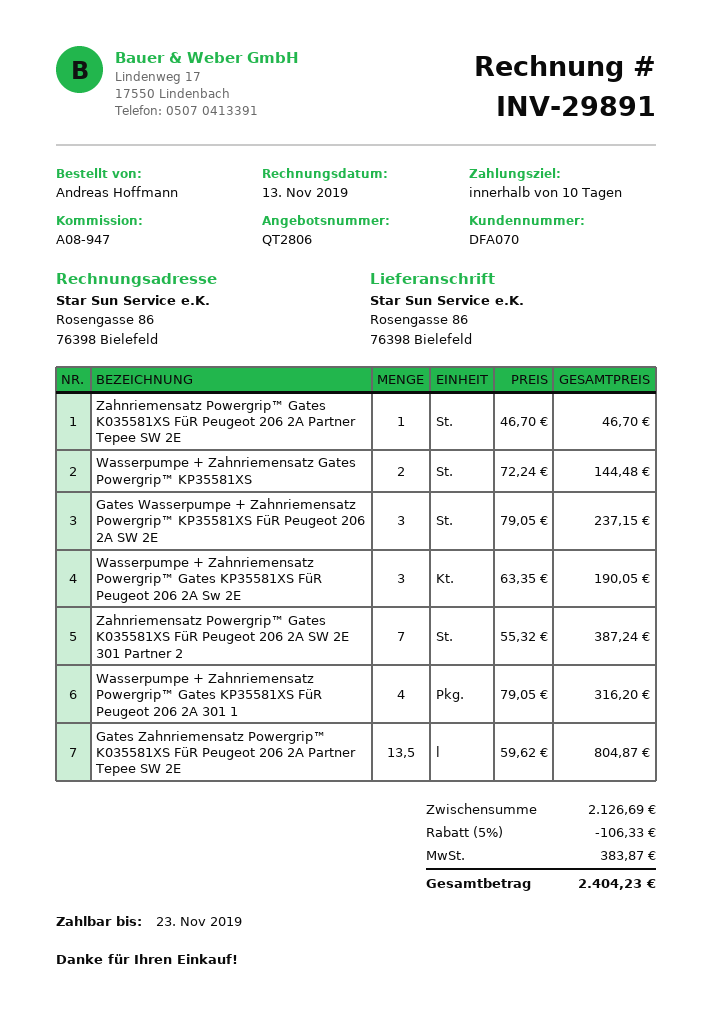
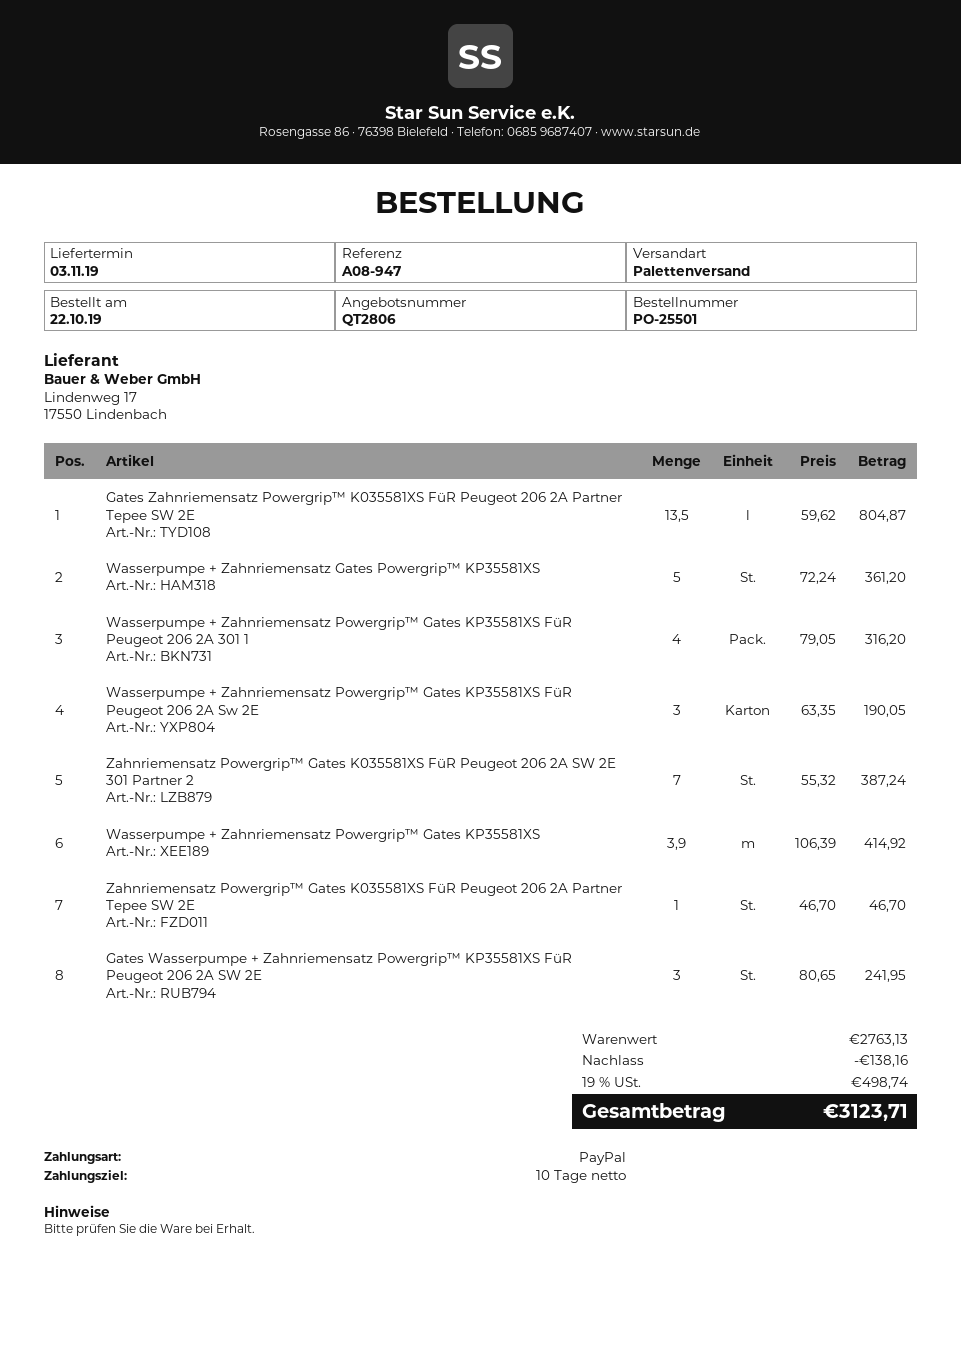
Wasserpumpe + Zahnriemensatz Gates Powergrip™ KP35581XS: 2 x 72.24 = 144.48 -> 5 x 72.24 = 361.20
Gates Wasserpumpe + Zahnriemensatz Powergrip™ KP35581XS FüR Peugeot 206 2A SW 2E: 3 x 79.05 = 237.15 -> 3 x 80.65 = 241.95
Wasserpumpe + Zahnriemensatz Powergrip™ Gates KP35581XS: none -> 3.9 x 106.39 = 414.92
subtotal: 2126.69 -> 2763.13
discount: 106.33 -> 138.16
tax: 383.87 -> 498.74
total: 2404.23 -> 3123.71

